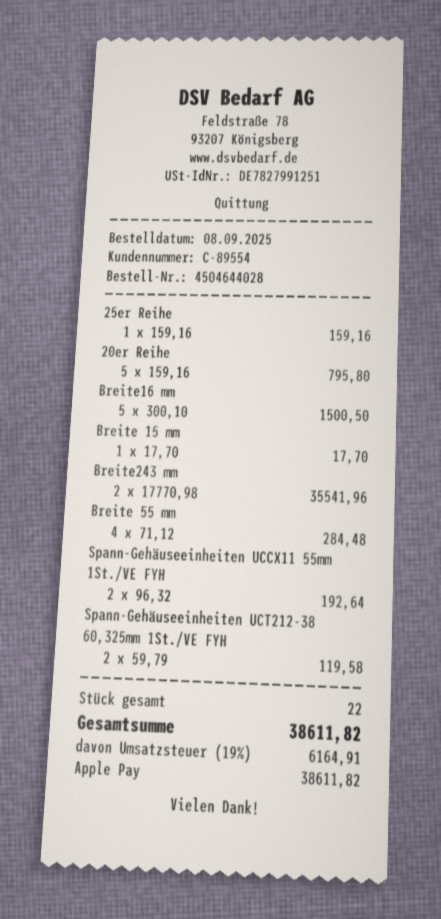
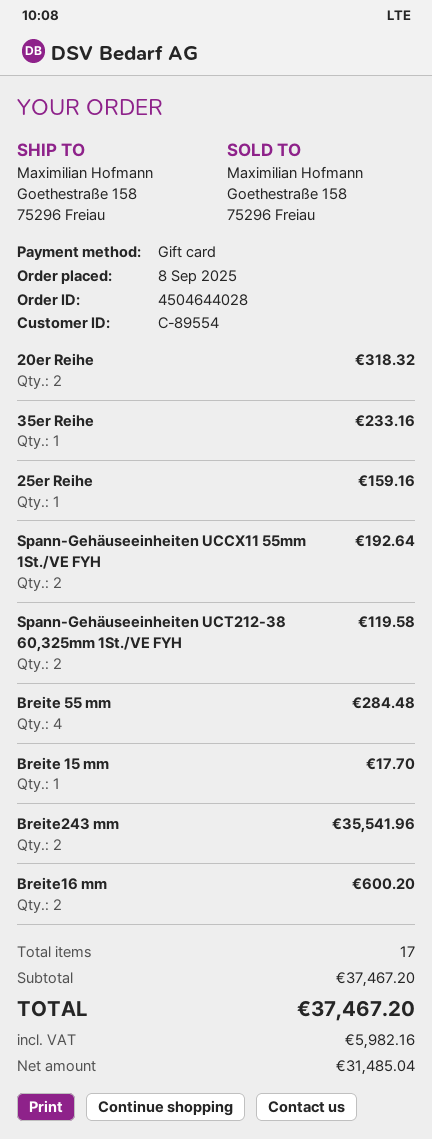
payment method: Apple Pay -> gift card
20er Reihe: 5 for 795.80 -> 2 for 318.32
Breite16 mm: 5 for 1500.50 -> 2 for 600.20
35er Reihe: none -> 1 for 233.16
total quantity: 22 -> 17
tax: 6164.91 -> 5982.16
total: 38611.82 -> 37467.20

